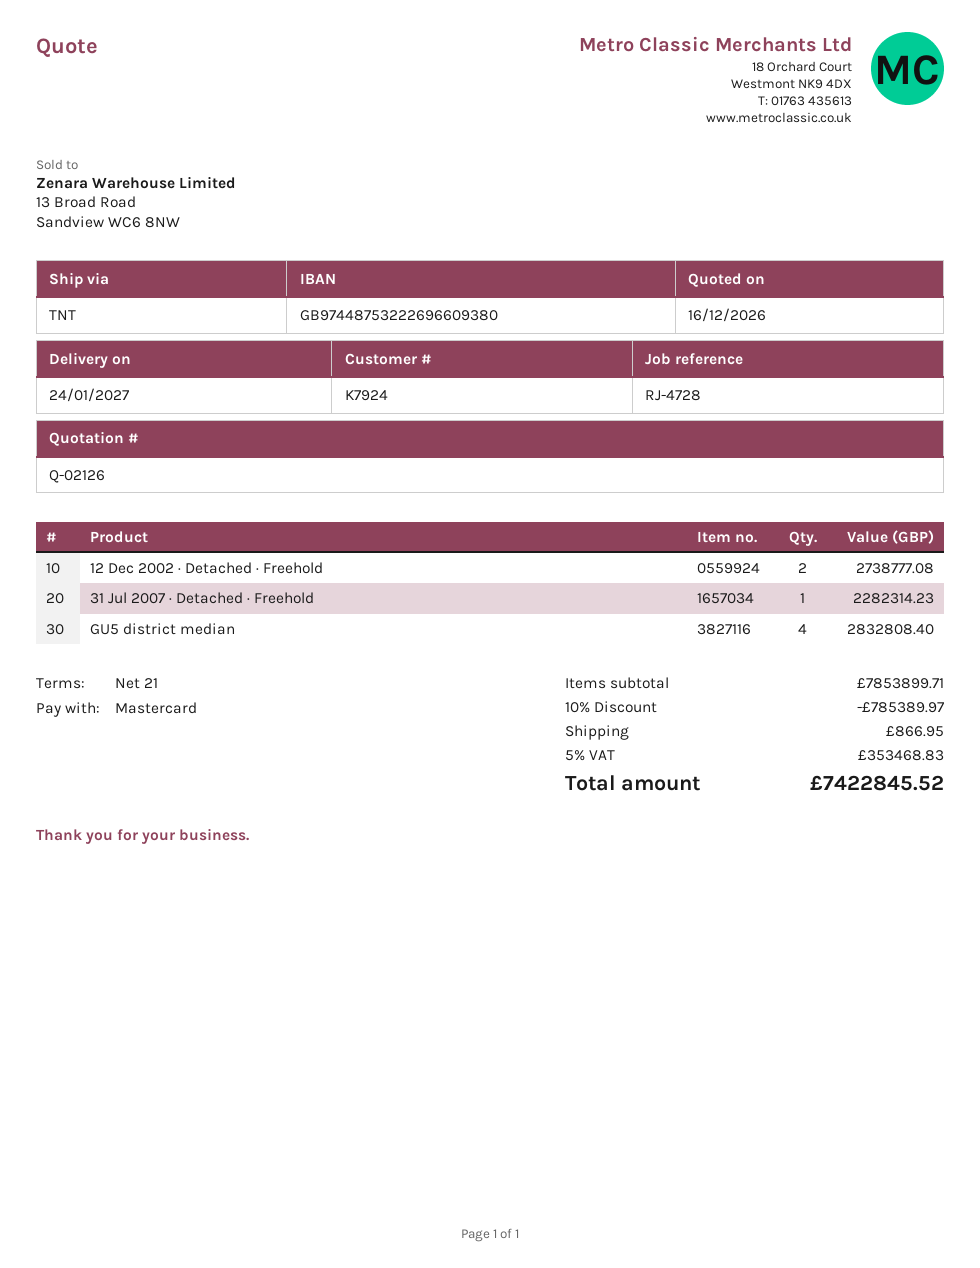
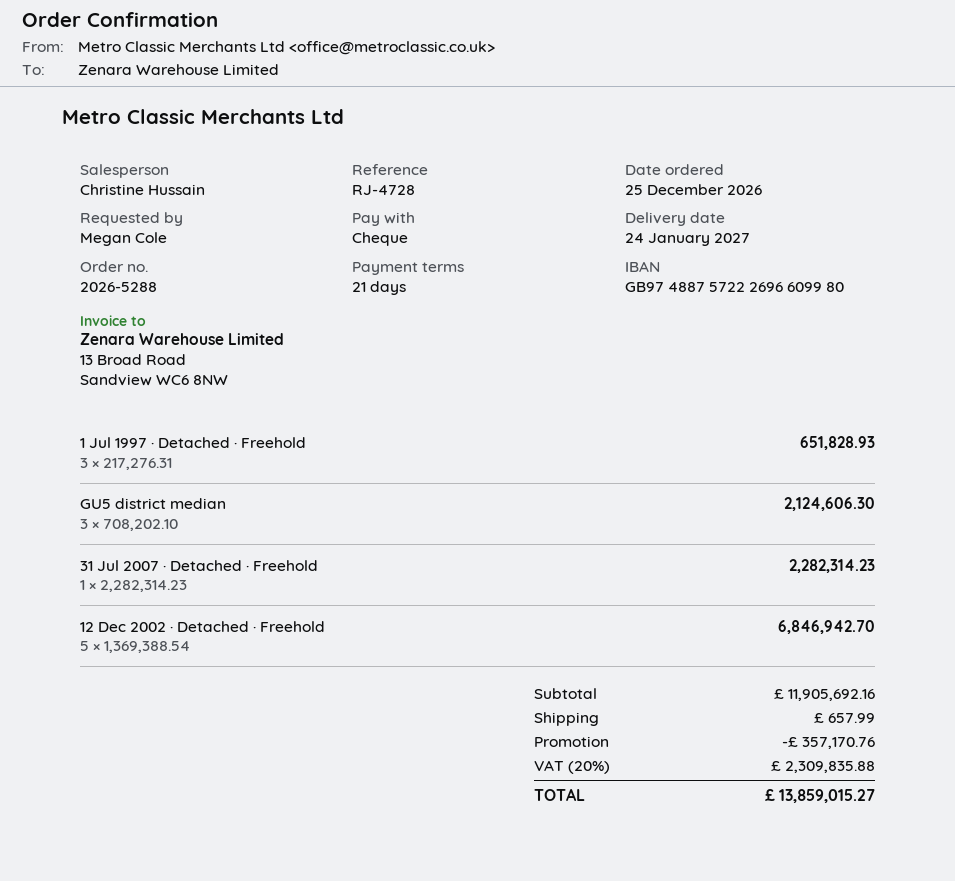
payment method: Mastercard -> cheque
bank account: GB97448753222696609380 -> GB97488757222696609980
12 Dec 2002 · Detached · Freehold: 2 for 2738777.08 -> 5 for 6846942.70
GU5 district median: 4 for 2832808.40 -> 3 for 2124606.30
1 Jul 1997 · Detached · Freehold: none -> 3 for 651828.93
subtotal: 7853899.71 -> 11905692.16
discount: 785389.97 -> 357170.76
shipping: 866.95 -> 657.99
tax: 5% = 353468.83 -> 20% = 2309835.88
total: 7422845.52 -> 13859015.27

